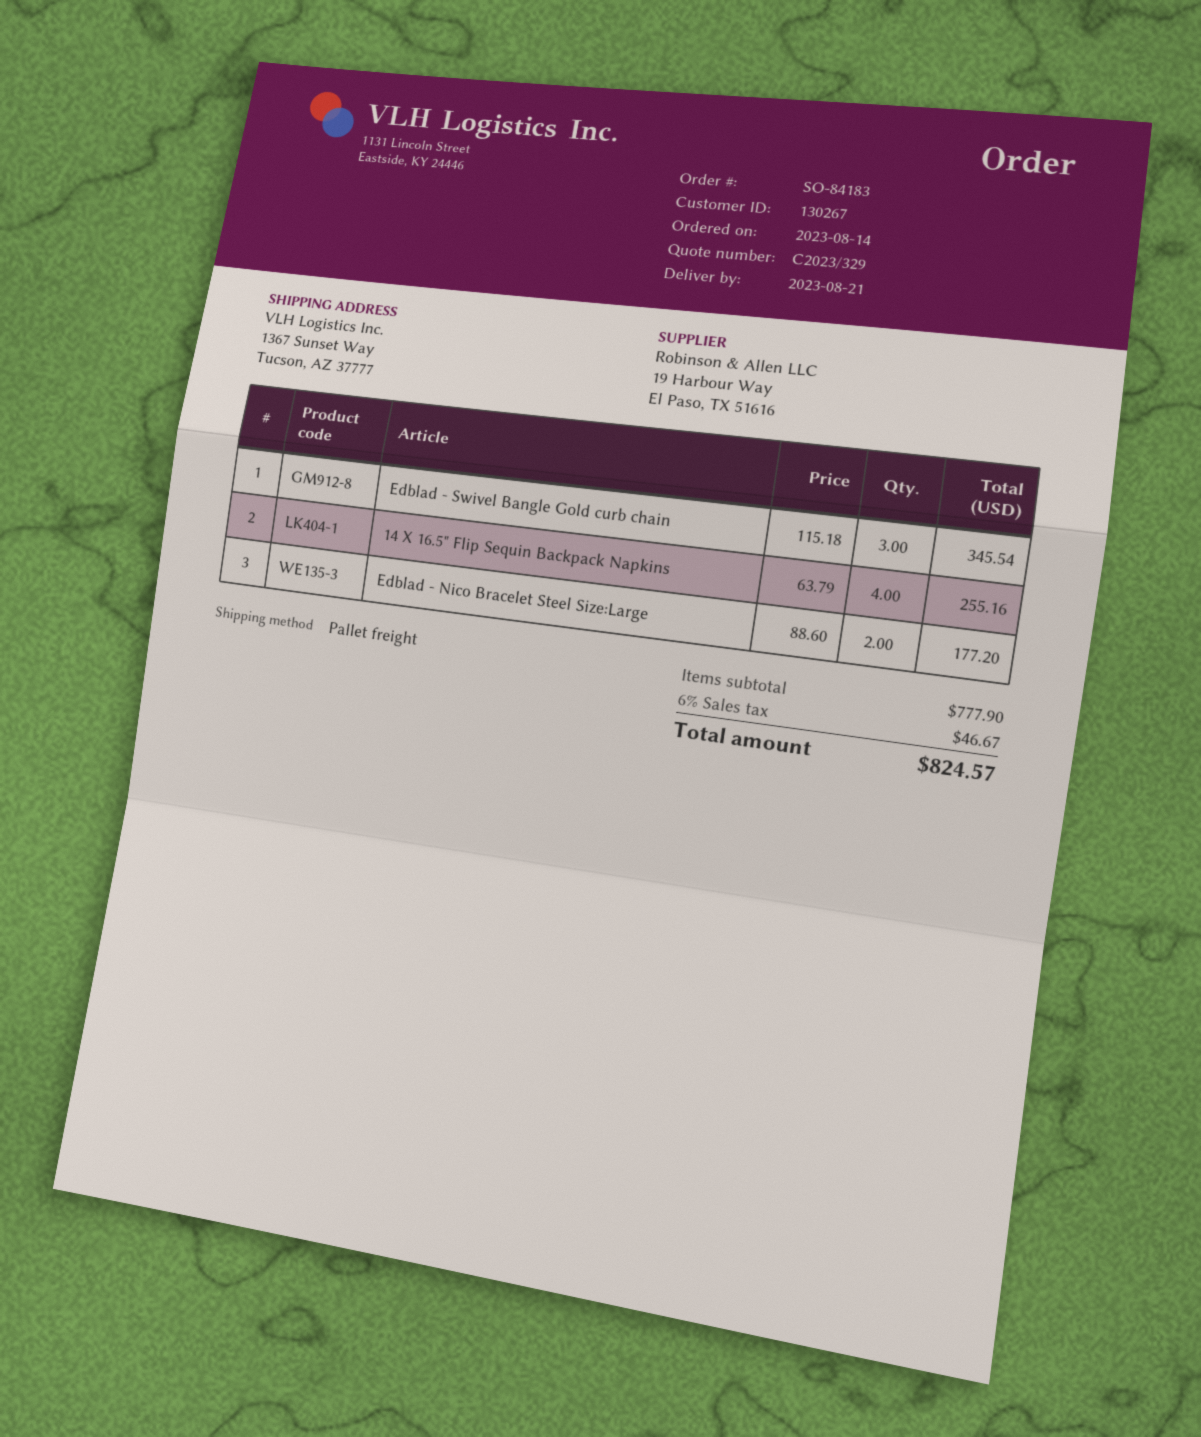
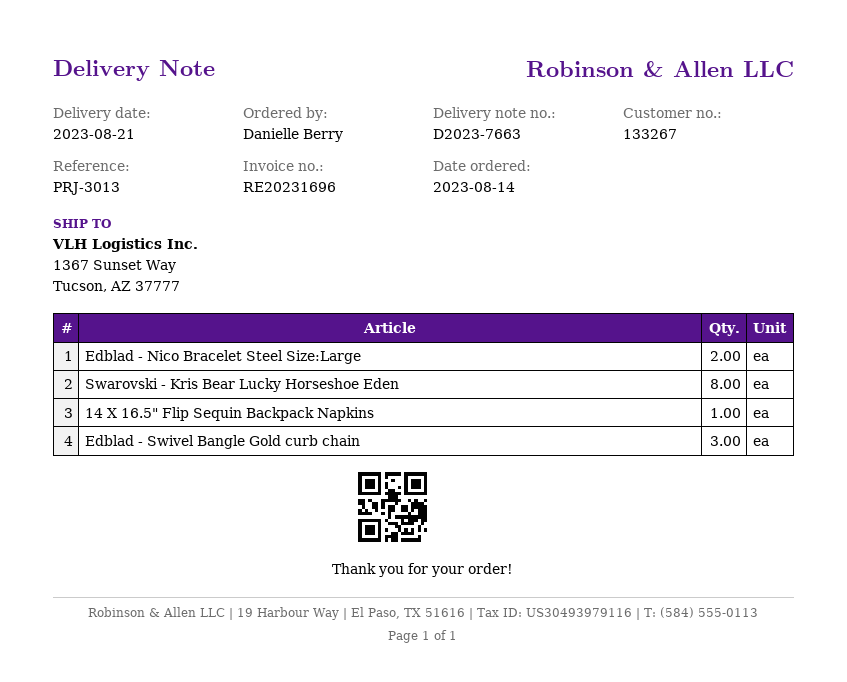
customer number: 130267 -> 133267
14 X 16.5" Flip Sequin Backpack Napkins: 4 -> 1
Swarovski - Kris Bear Lucky Horseshoe Eden: none -> 8

